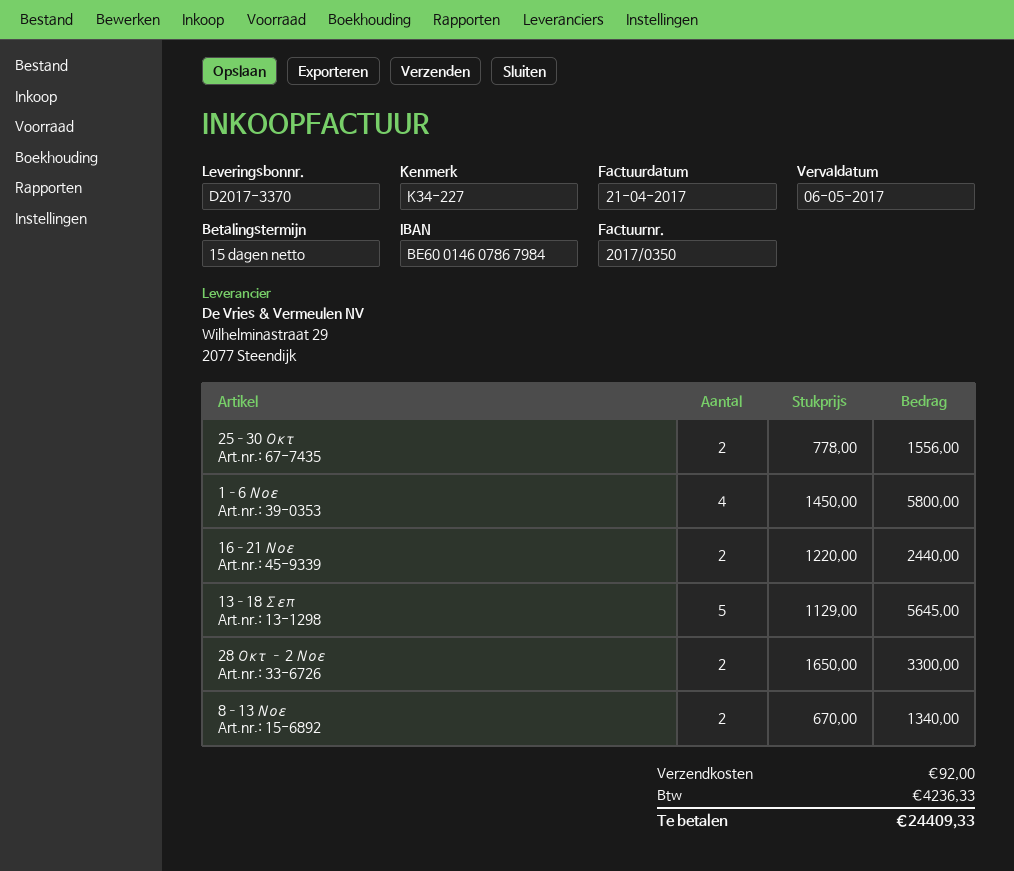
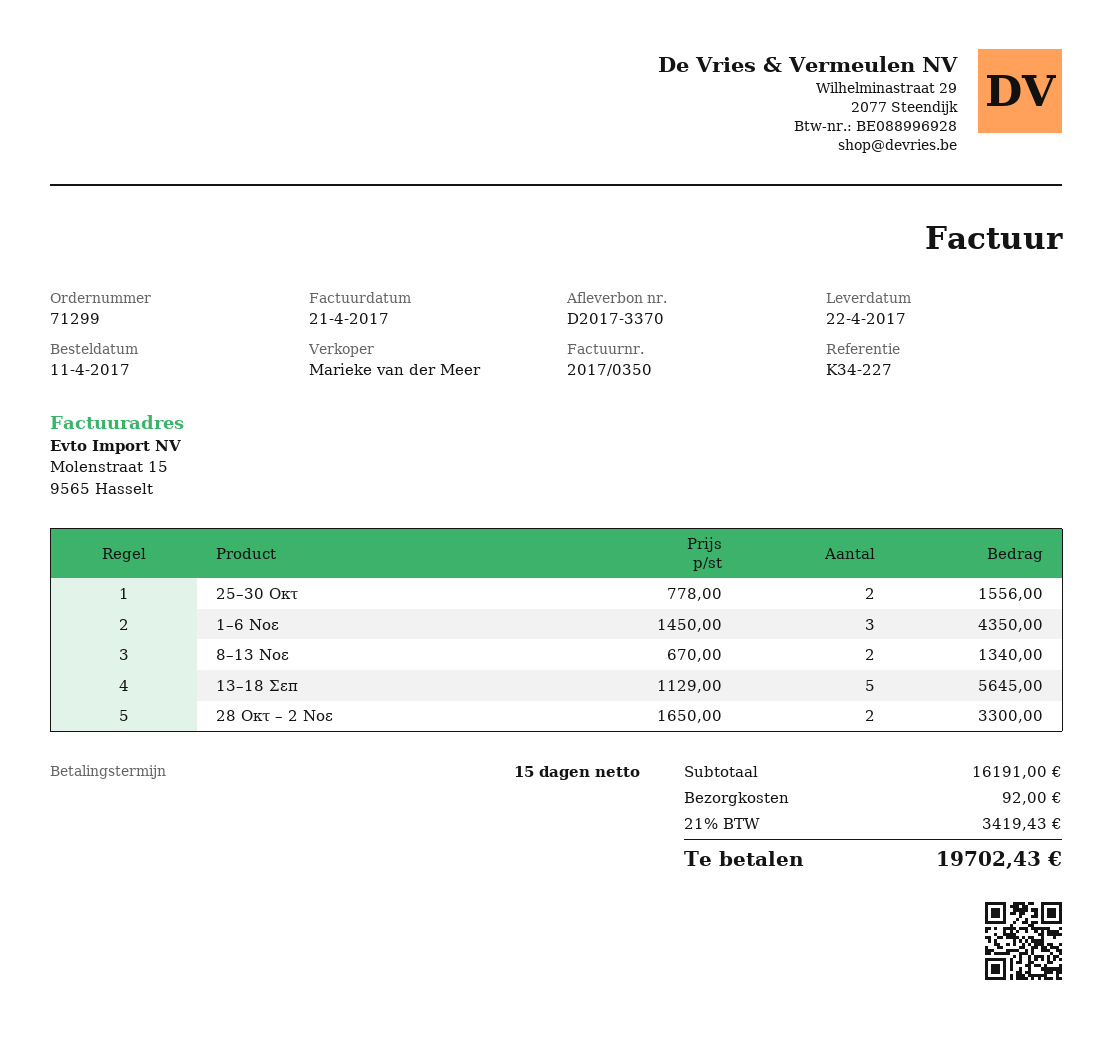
1–6 Νοε: 4 x 1450.00 = 5800.00 -> 3 x 1450.00 = 4350.00
16–21 Νοε: 2 x 1220.00 = 2440.00 -> none
tax: 4236.33 -> 3419.43
total: 24409.33 -> 19702.43

